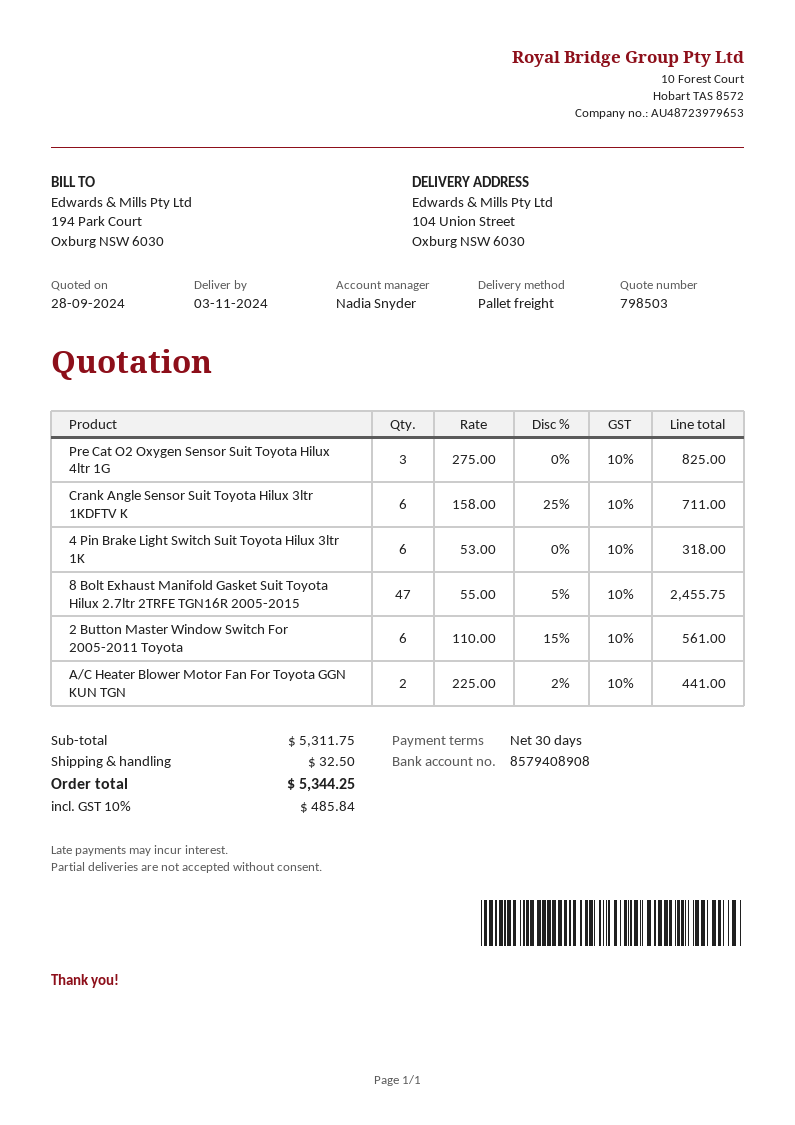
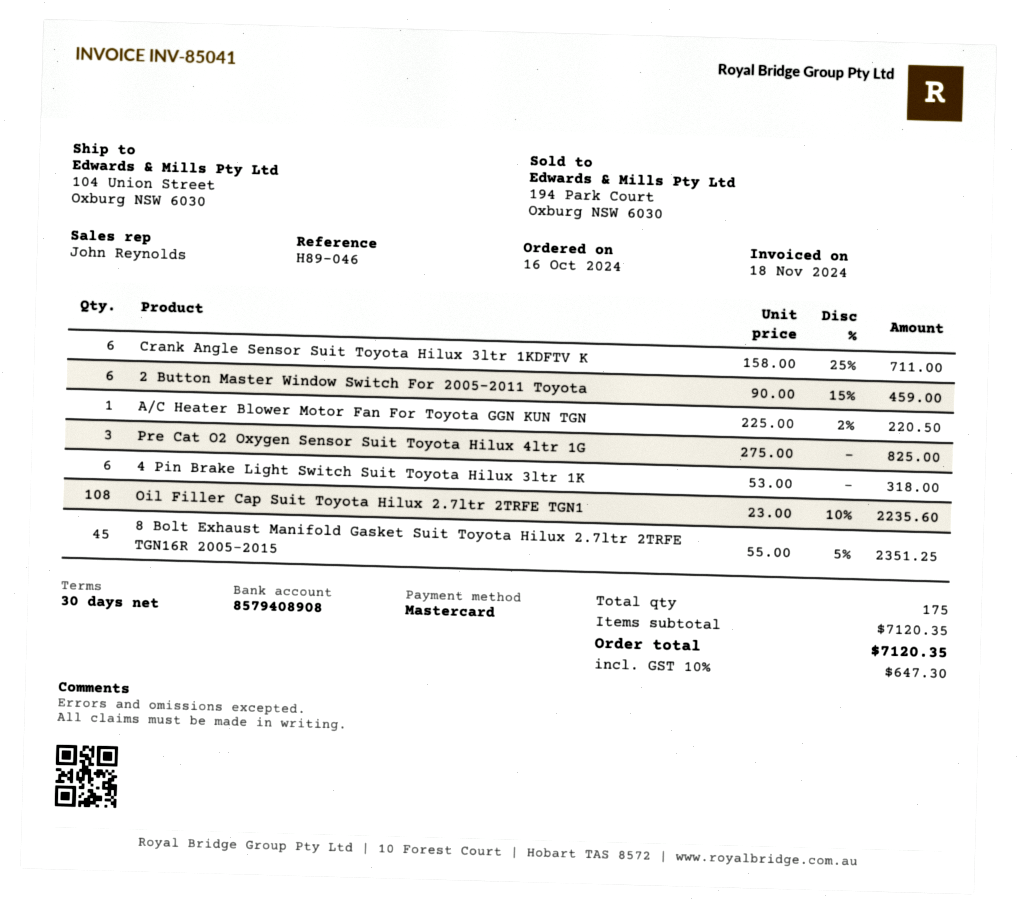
sales rep: Nadia Snyder -> John Reynolds
8 Bolt Exhaust Manifold Gasket Suit Toyota Hilux 2.7ltr 2TRFE TGN16R 2005-2015: 47 x 55.00 - 5% = 2455.75 -> 45 x 55.00 - 5% = 2351.25
2 Button Master Window Switch For 2005-2011 Toyota: 6 x 110.00 - 15% = 561.00 -> 6 x 90.00 - 15% = 459.00
A/C Heater Blower Motor Fan For Toyota GGN KUN TGN: 2 x 225.00 - 2% = 441.00 -> 1 x 225.00 - 2% = 220.50
Oil Filler Cap Suit Toyota Hilux 2.7ltr 2TRFE TGN1: none -> 108 x 23.00 - 10% = 2235.60
subtotal: 5311.75 -> 7120.35
shipping: 32.50 -> none
tax: 10% = 485.84 -> 10% = 647.30
total: 5344.25 -> 7120.35

